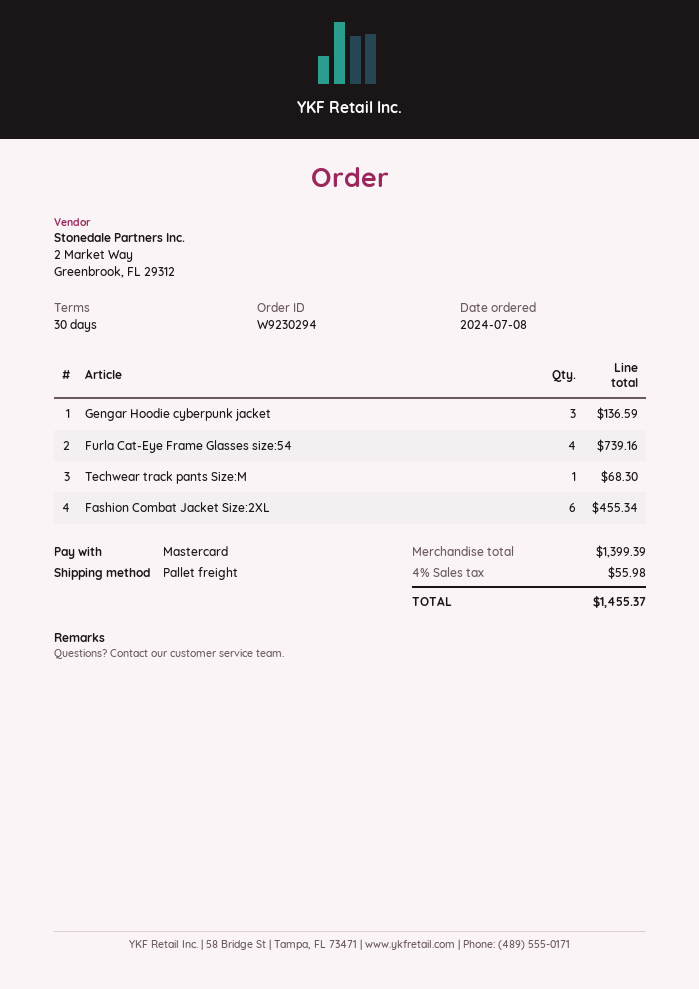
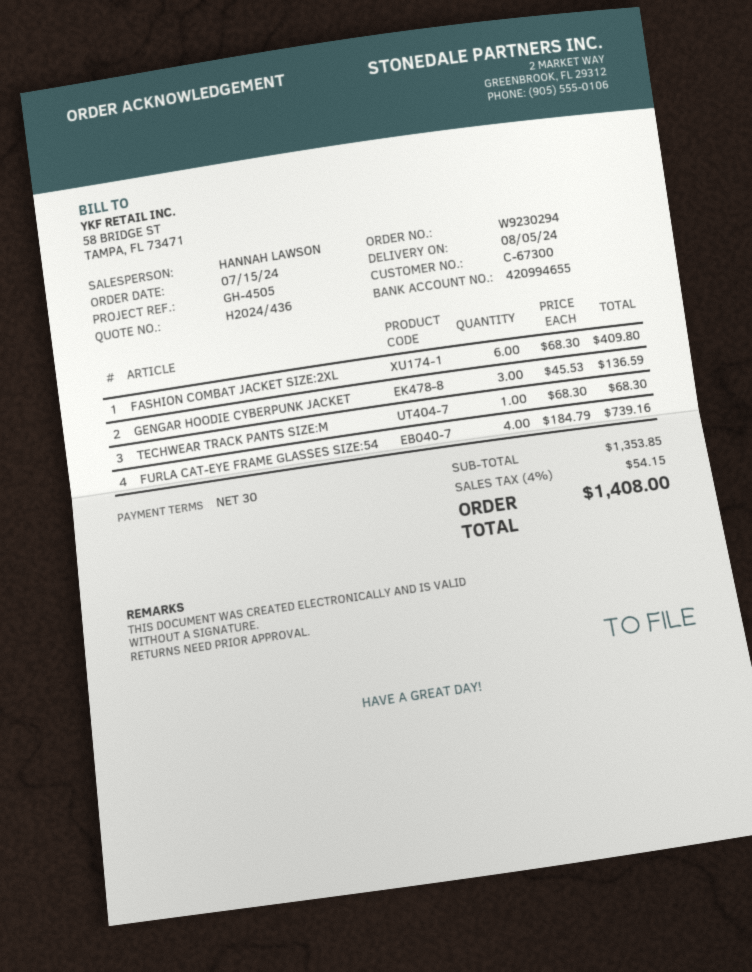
order date: 2024-07-08 -> 2024-07-15
Fashion Combat Jacket Size:2XL: 6 for 455.34 -> 6 for 409.80
subtotal: 1399.39 -> 1353.85
tax: 4% = 55.98 -> 4% = 54.15
total: 1455.37 -> 1408.00

